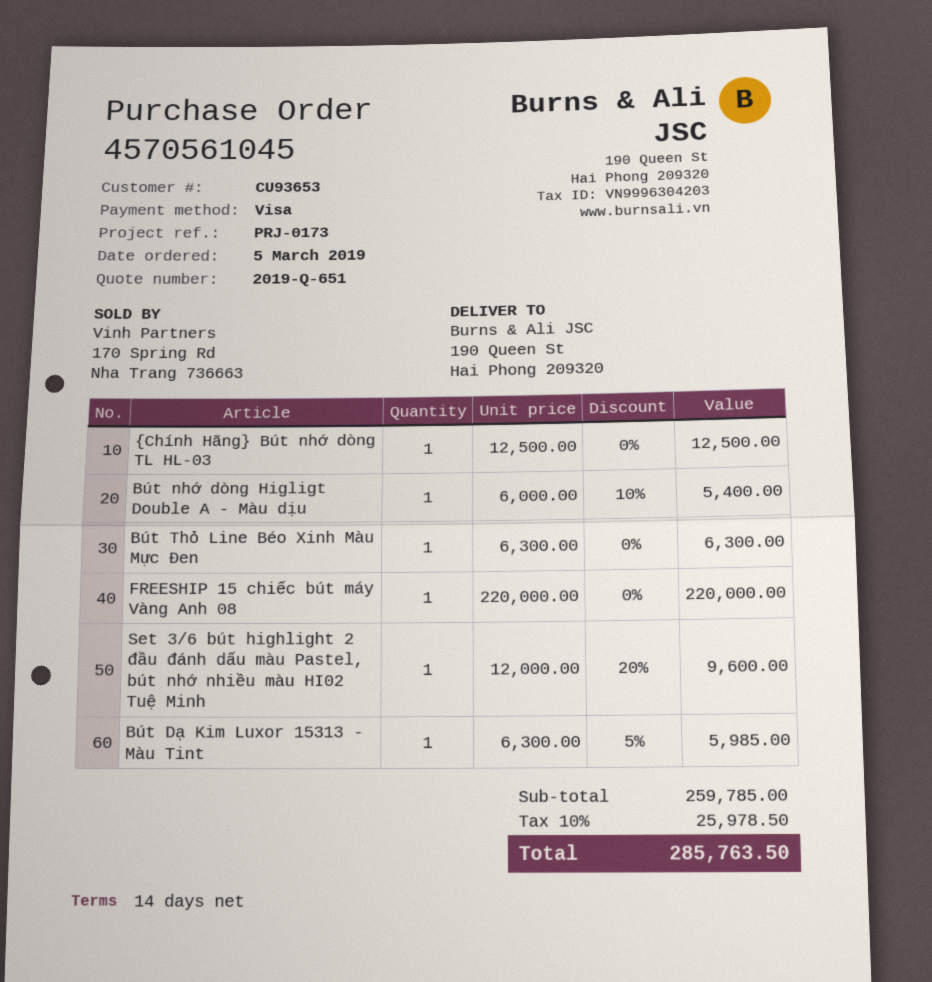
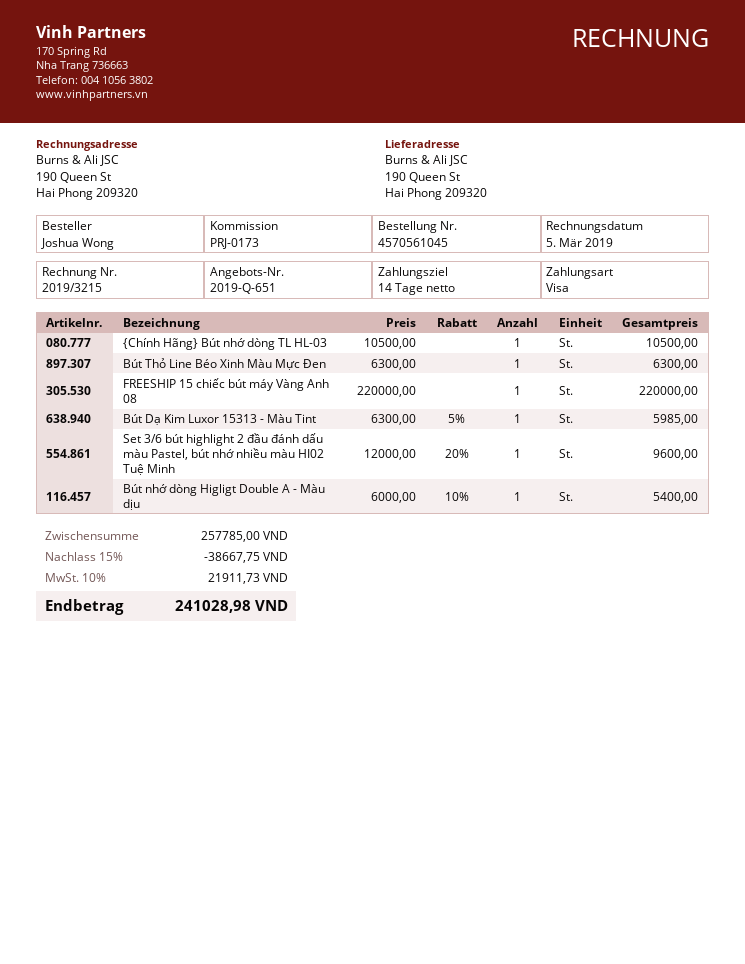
{Chính Hãng} Bút nhớ dòng TL HL-03: 1 x 12500.00 = 12500.00 -> 1 x 10500.00 = 10500.00
subtotal: 259785.00 -> 257785.00
discount: none -> 15% = 38667.75
tax: 10% = 25978.50 -> 10% = 21911.73
total: 285763.50 -> 241028.98

